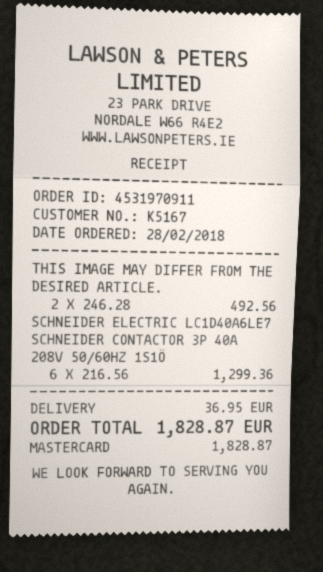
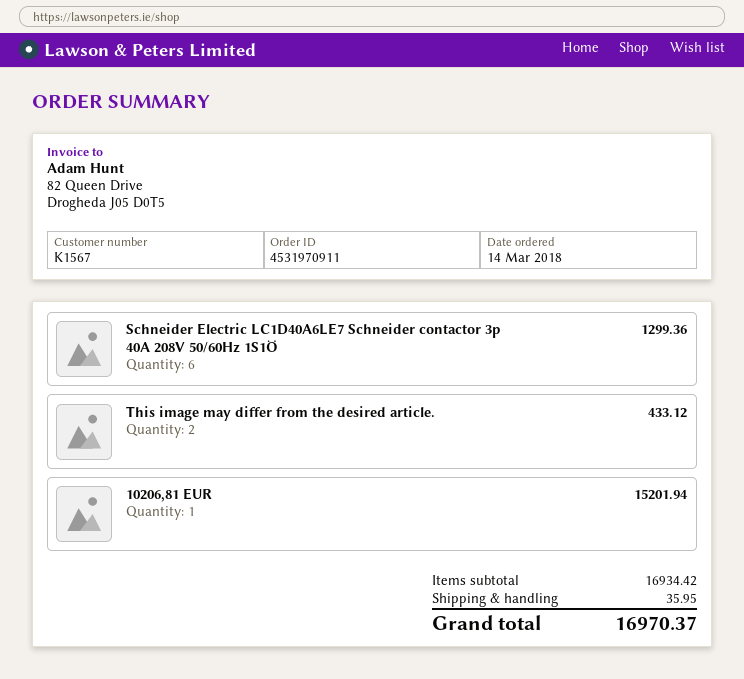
order date: 2018-02-28 -> 2018-03-14
customer number: K5167 -> K1567
THIS IMAGE MAY DIFFER FROM THE DESIRED ARTICLE.: 2 for 492.56 -> 2 for 433.12
10206,81 EUR: none -> 1 for 15201.94
shipping: 36.95 -> 35.95
total: 1828.87 -> 16970.37

